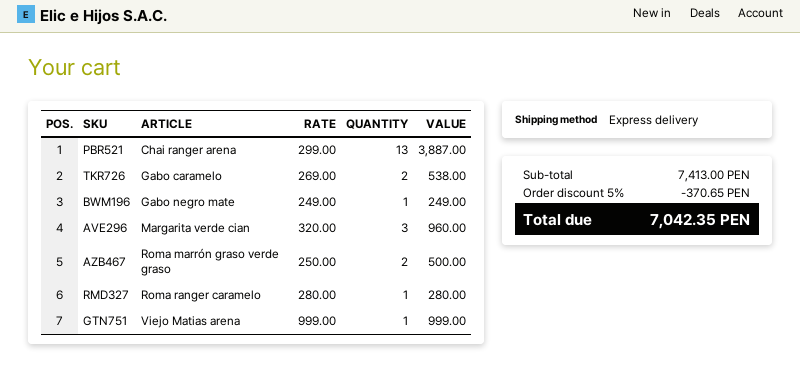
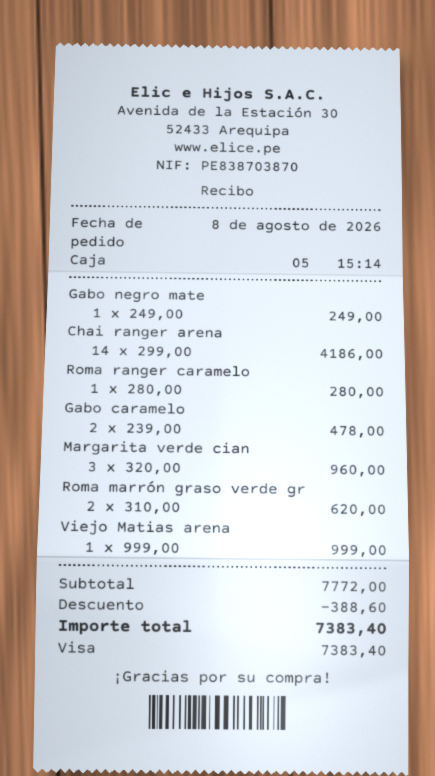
Chai ranger arena: 13 x 299.00 = 3887.00 -> 14 x 299.00 = 4186.00
Gabo caramelo: 2 x 269.00 = 538.00 -> 2 x 239.00 = 478.00
Roma marrón graso verde graso: 2 x 250.00 = 500.00 -> 2 x 310.00 = 620.00
subtotal: 7413.00 -> 7772.00
discount: 370.65 -> 388.60
total: 7042.35 -> 7383.40

